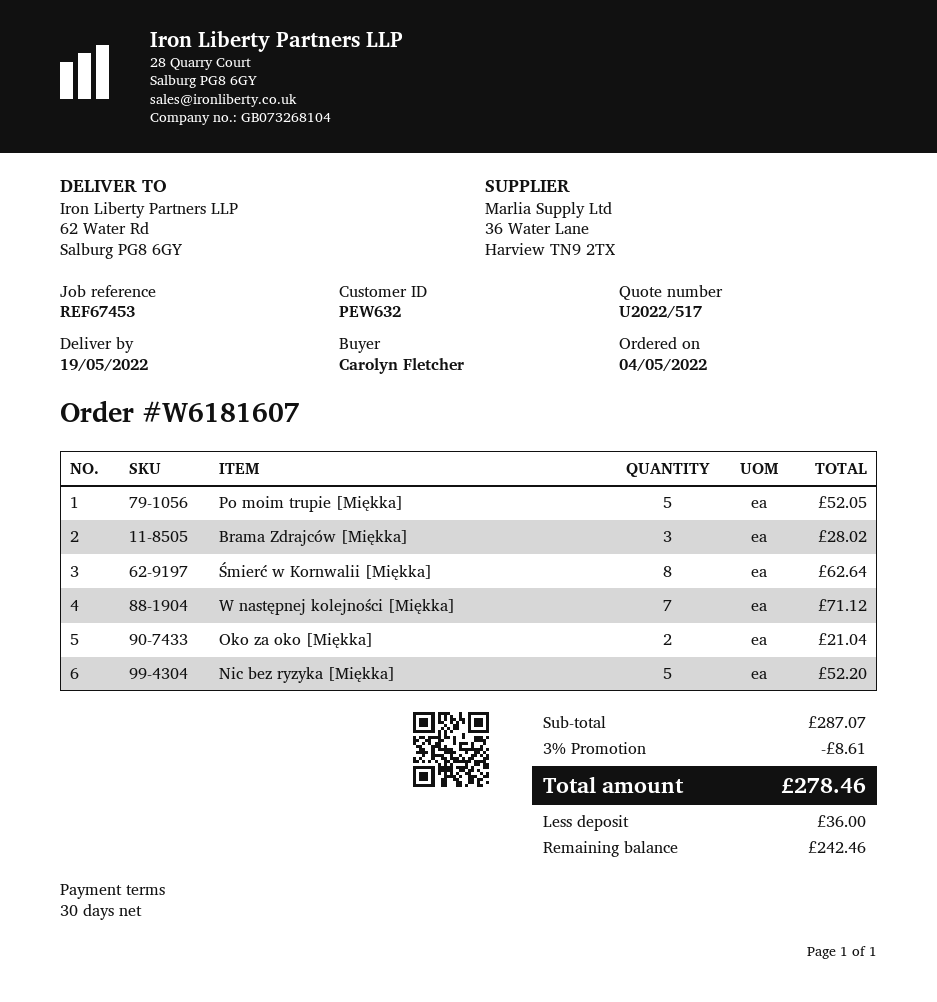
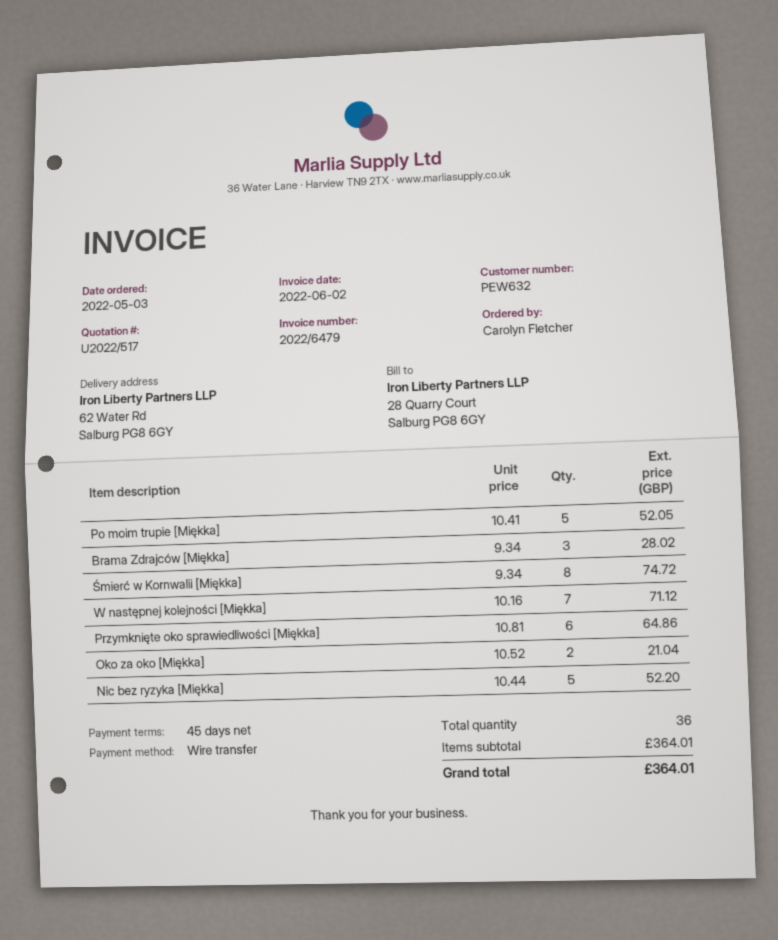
order date: 2022-05-04 -> 2022-05-03
payment terms: 30 days -> 45 days
Śmierć w Kornwalii [Miękka]: 8 for 62.64 -> 8 for 74.72
Przymknięte oko sprawiedliwości [Miękka]: none -> 6 for 64.86
subtotal: 287.07 -> 364.01
discount: 3% = 8.61 -> none
total: 278.46 -> 364.01

